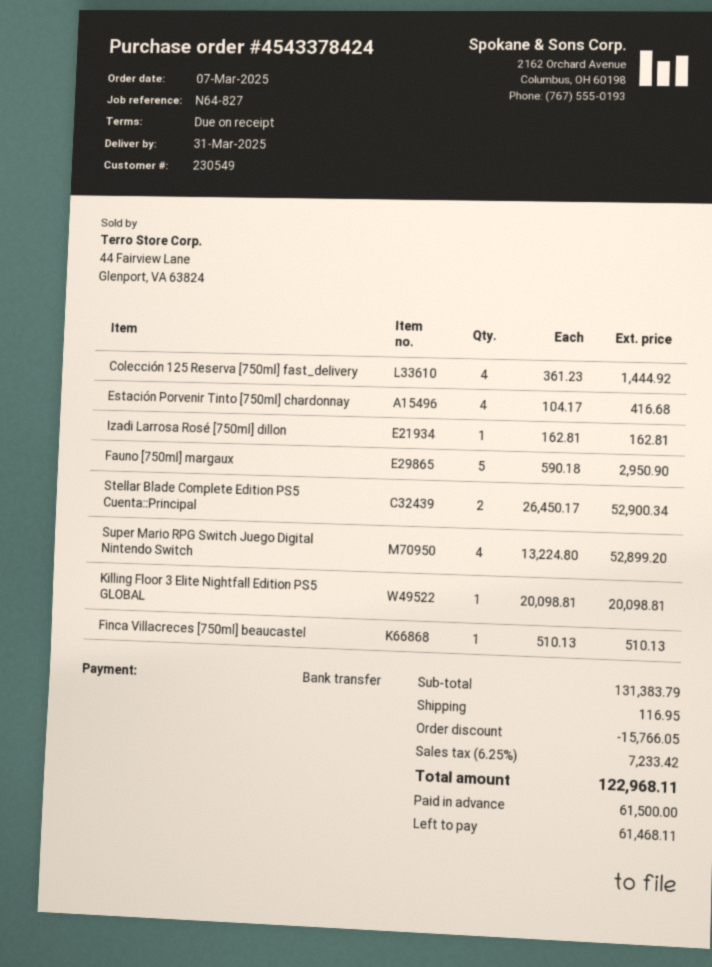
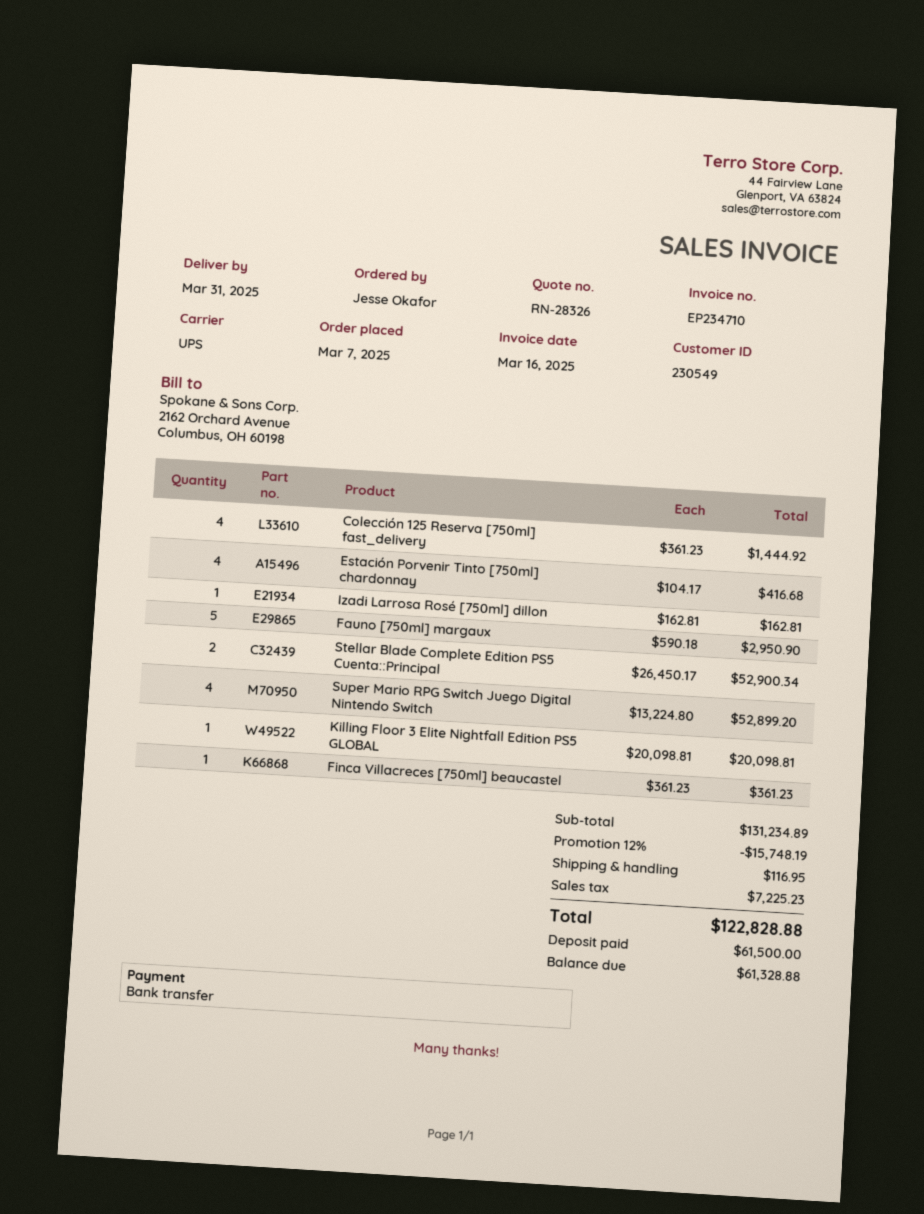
Finca Villacreces [750ml] beaucastel: 1 x 510.13 = 510.13 -> 1 x 361.23 = 361.23
subtotal: 131383.79 -> 131234.89
discount: 15766.05 -> 15748.19
tax: 7233.42 -> 7225.23
total: 122968.11 -> 122828.88
balance: 61468.11 -> 61328.88

